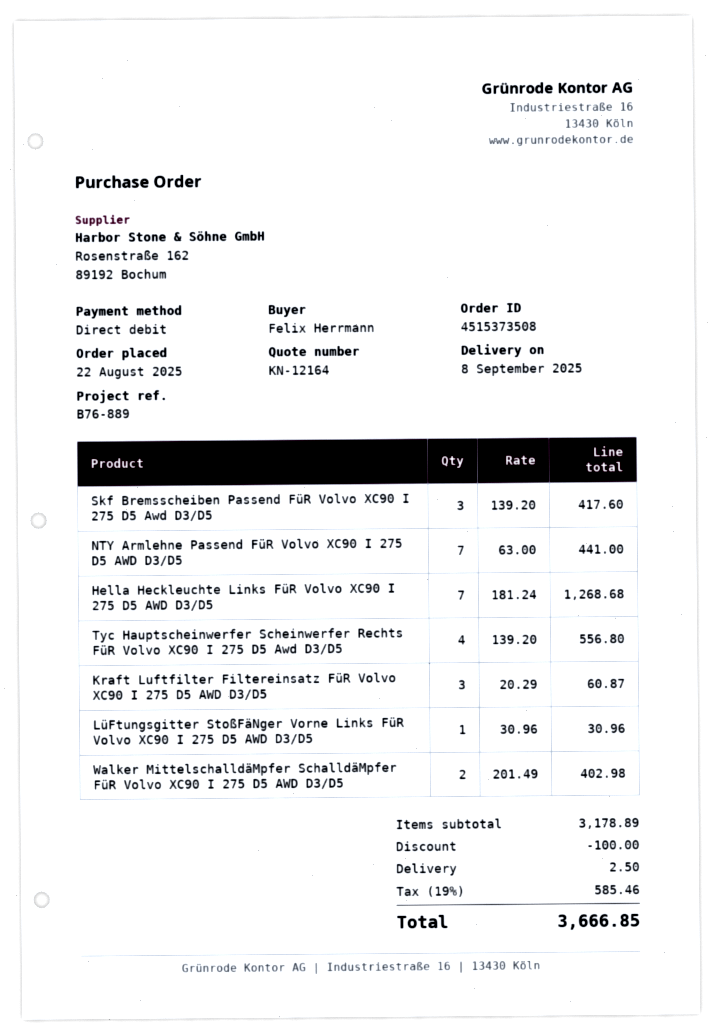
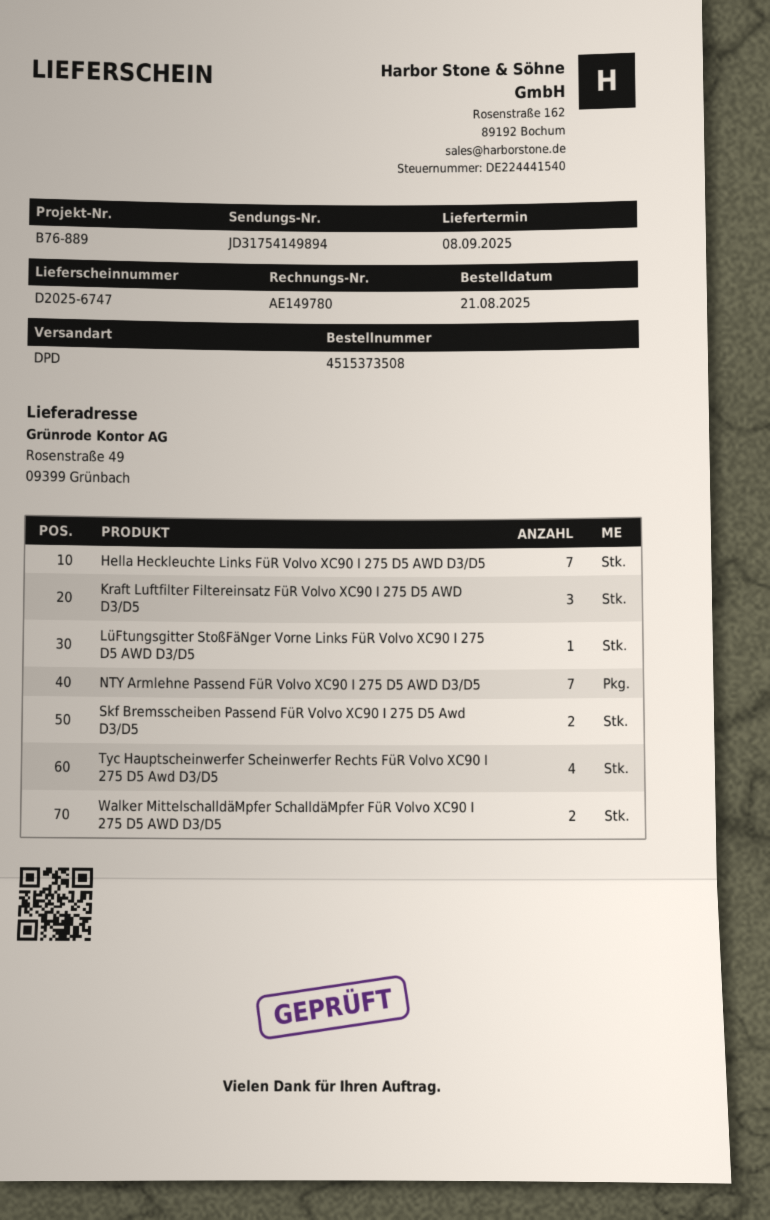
order date: 2025-08-22 -> 2025-08-21
Skf Bremsscheiben Passend FüR Volvo XC90 I 275 D5 Awd D3/D5: 3 -> 2

